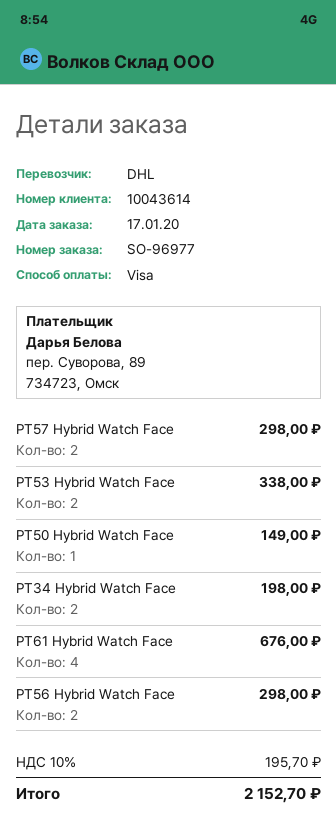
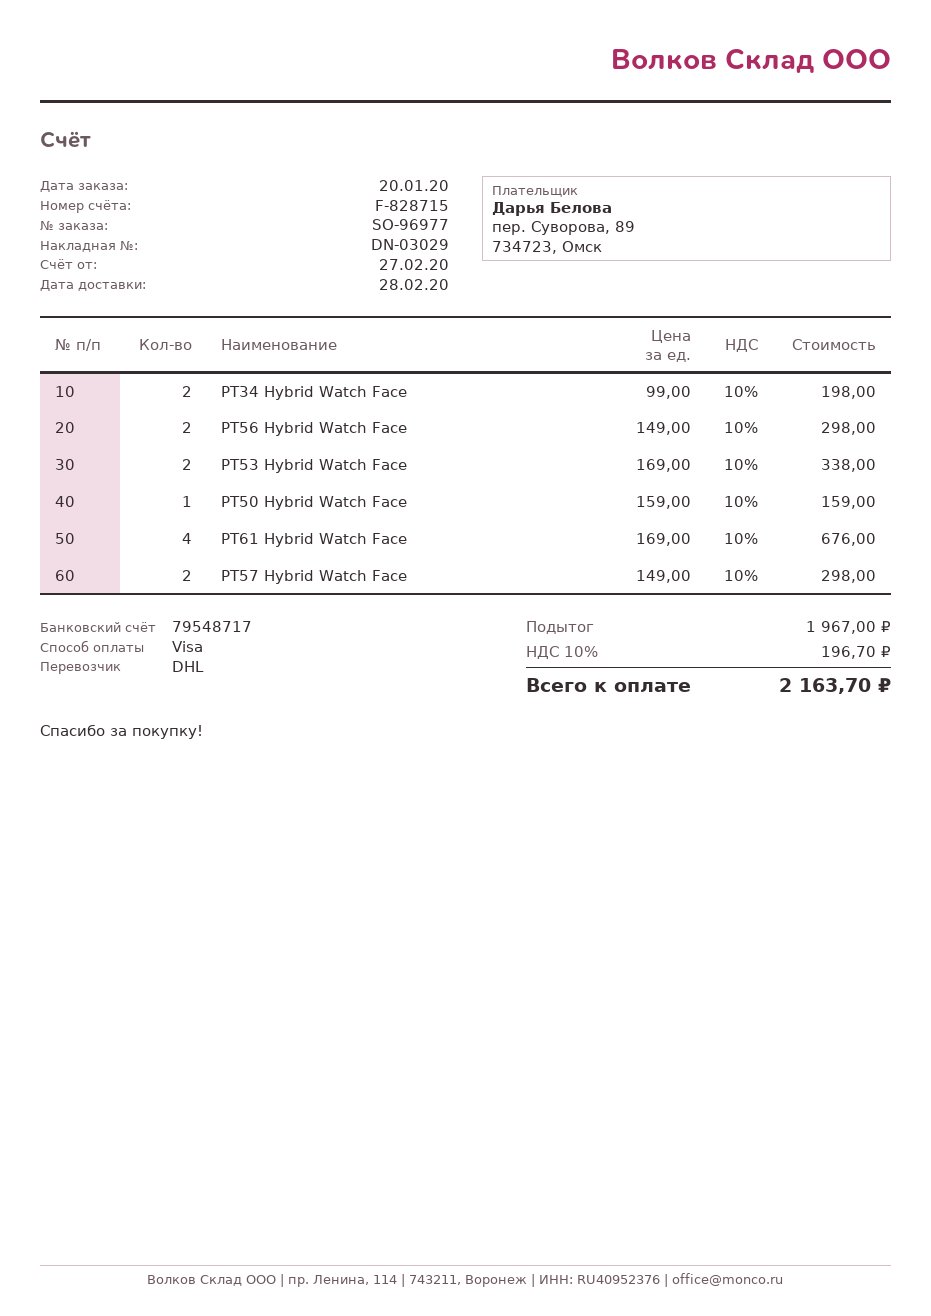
order date: 2020-01-17 -> 2020-01-20
PT50 Hybrid Watch Face: 1 for 149.00 -> 1 for 159.00
tax: 10% = 195.70 -> 10% = 196.70
total: 2152.70 -> 2163.70

